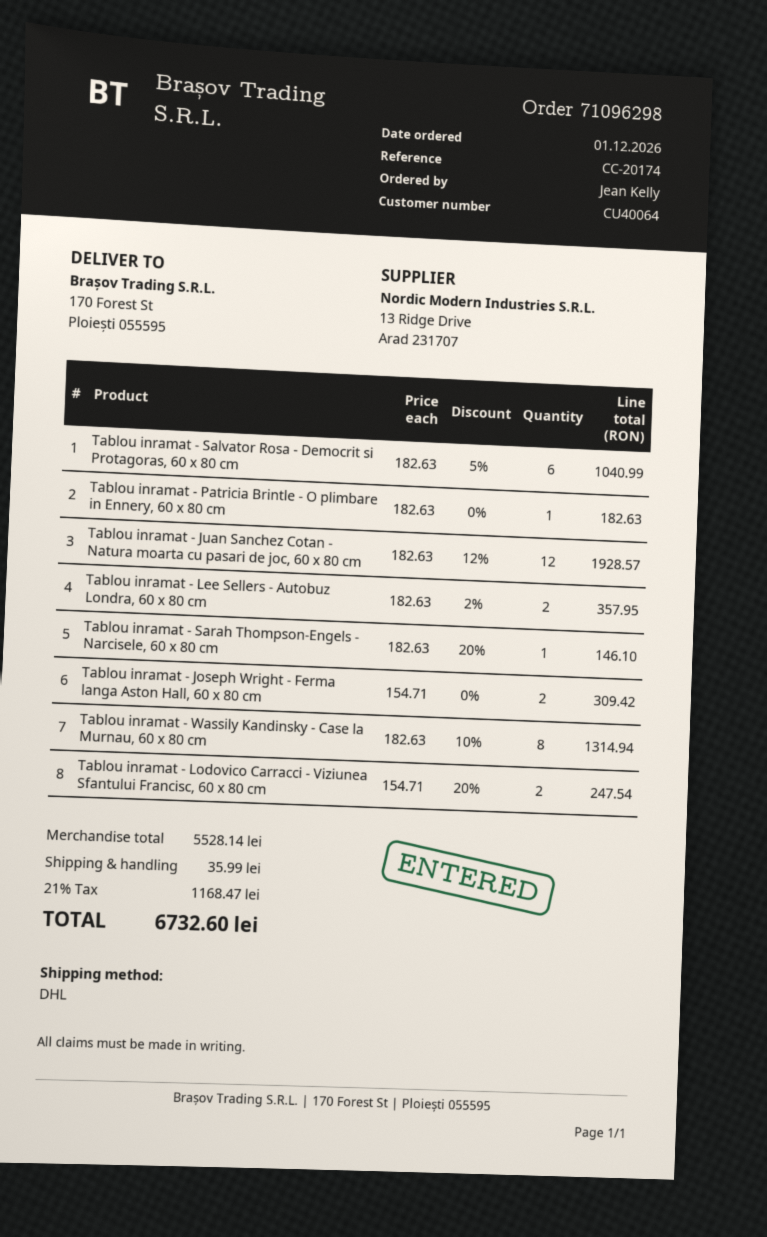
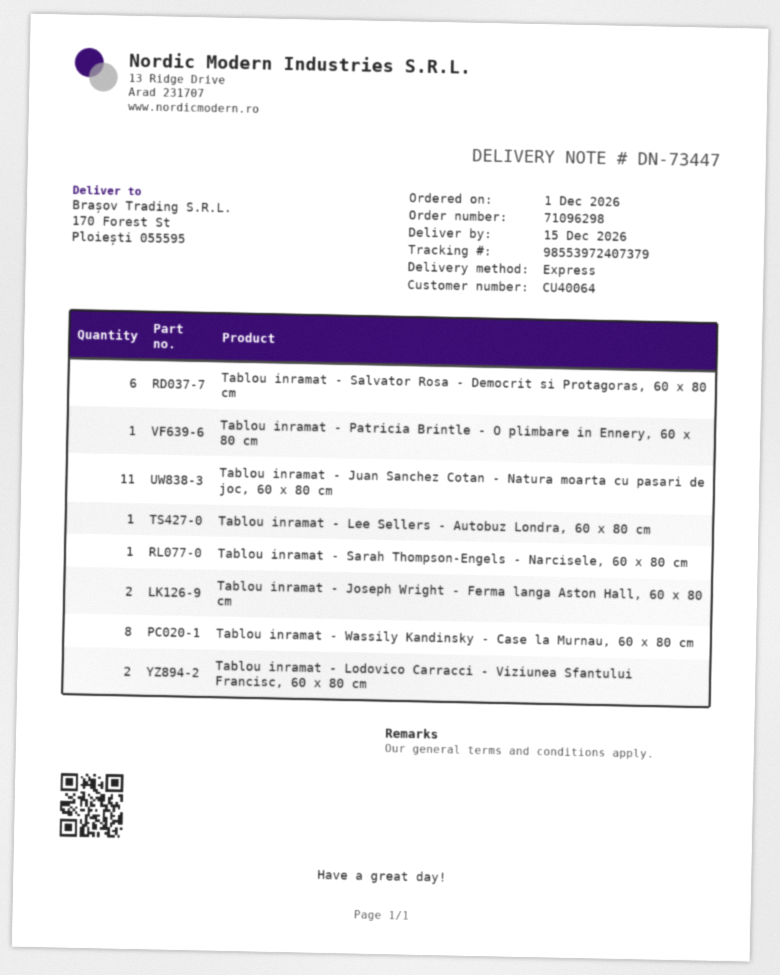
shipping method: DHL -> express
Tablou inramat - Juan Sanchez Cotan - Natura moarta cu pasari de joc, 60 x 80 cm: 12 -> 11
Tablou inramat - Lee Sellers - Autobuz Londra, 60 x 80 cm: 2 -> 1

